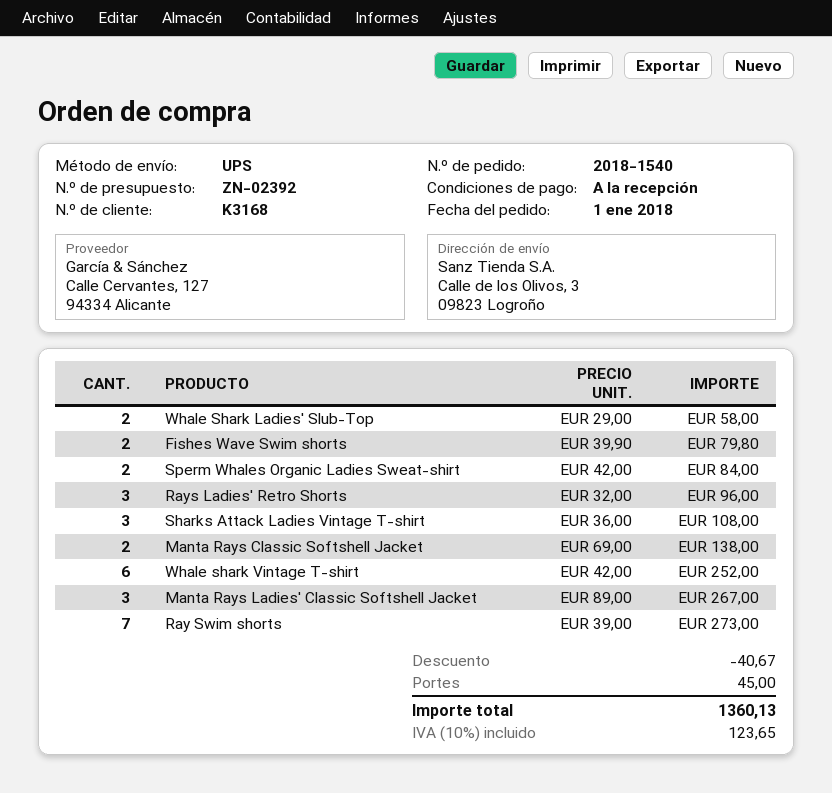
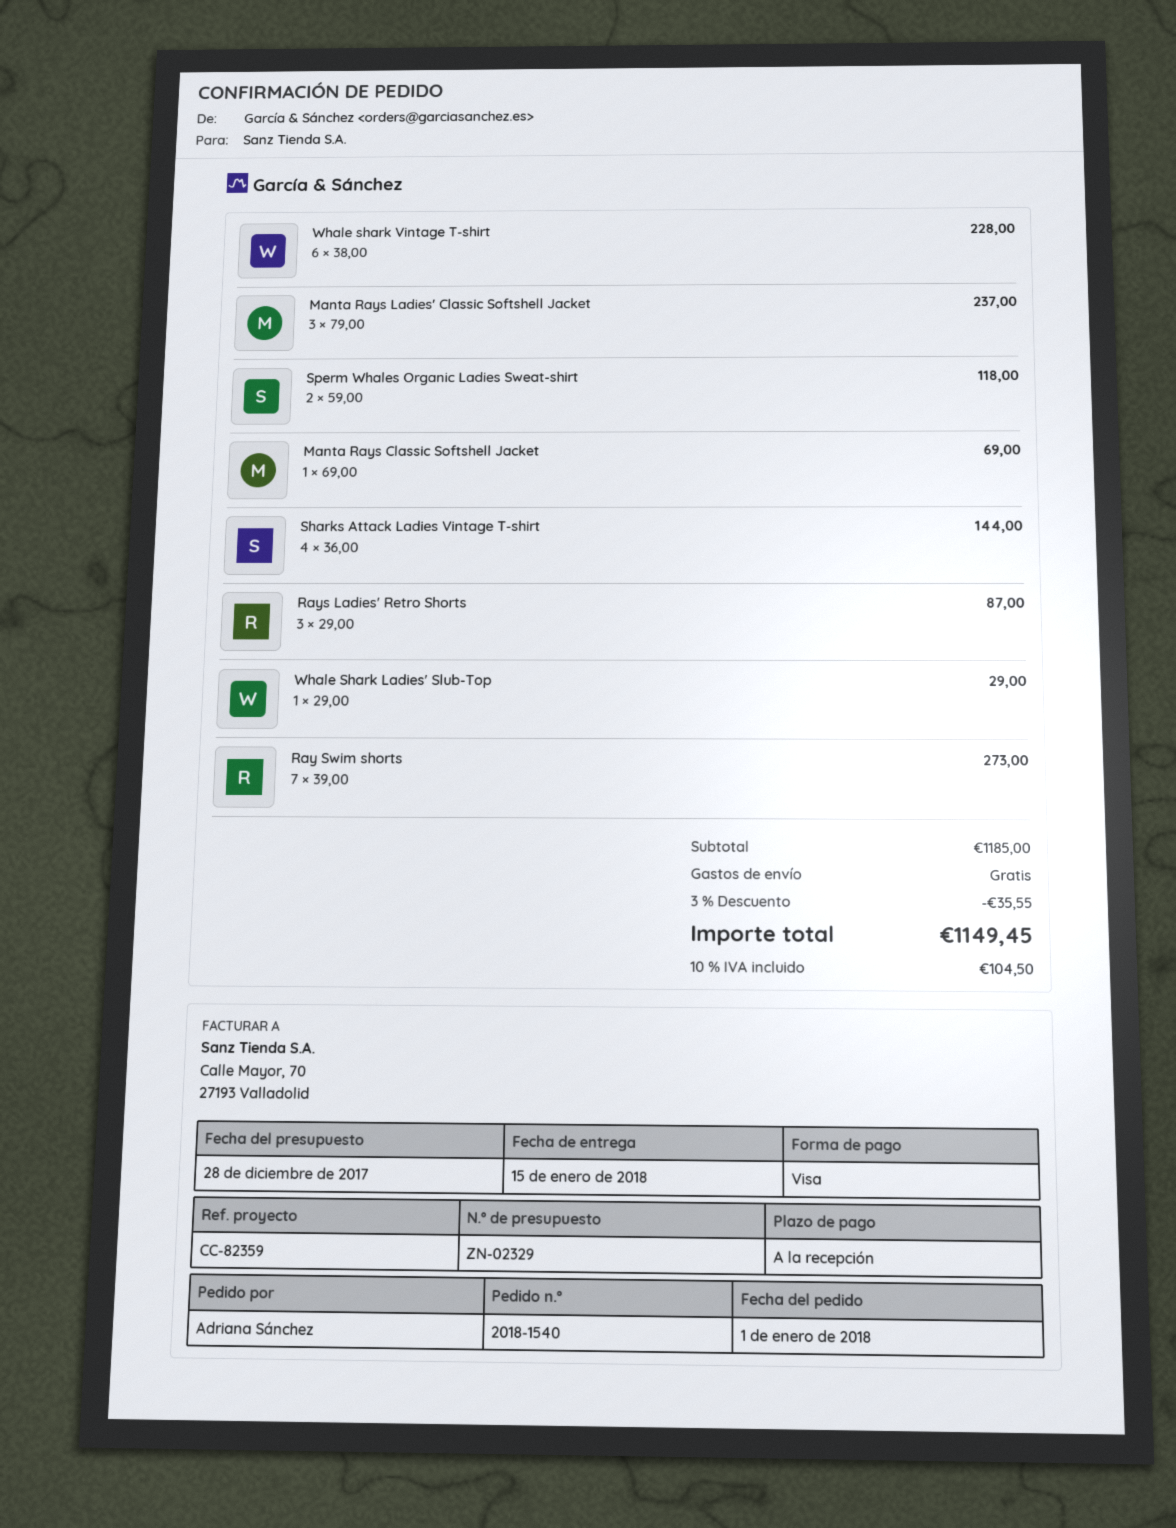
quote number: ZN-02392 -> ZN-02329
Whale Shark Ladies' Slub-Top: 2 x 29.00 = 58.00 -> 1 x 29.00 = 29.00
Fishes Wave Swim shorts: 2 x 39.90 = 79.80 -> none
Sperm Whales Organic Ladies Sweat-shirt: 2 x 42.00 = 84.00 -> 2 x 59.00 = 118.00
Rays Ladies' Retro Shorts: 3 x 32.00 = 96.00 -> 3 x 29.00 = 87.00
Sharks Attack Ladies Vintage T-shirt: 3 x 36.00 = 108.00 -> 4 x 36.00 = 144.00
Manta Rays Classic Softshell Jacket: 2 x 69.00 = 138.00 -> 1 x 69.00 = 69.00
Whale shark Vintage T-shirt: 6 x 42.00 = 252.00 -> 6 x 38.00 = 228.00
Manta Rays Ladies' Classic Softshell Jacket: 3 x 89.00 = 267.00 -> 3 x 79.00 = 237.00
discount: 40.67 -> 35.55
shipping: 45.00 -> 0.00
tax: 10% = 123.65 -> 10% = 104.50
total: 1360.13 -> 1149.45

